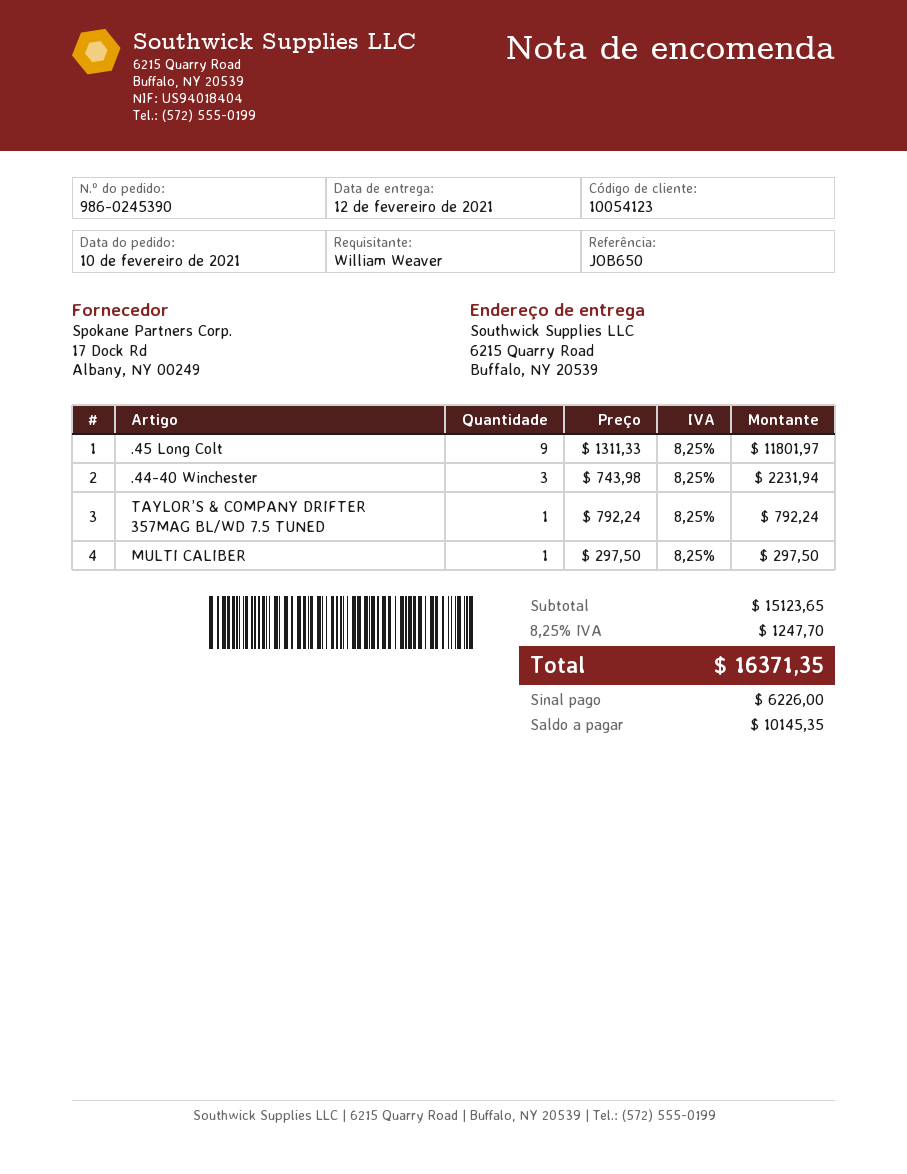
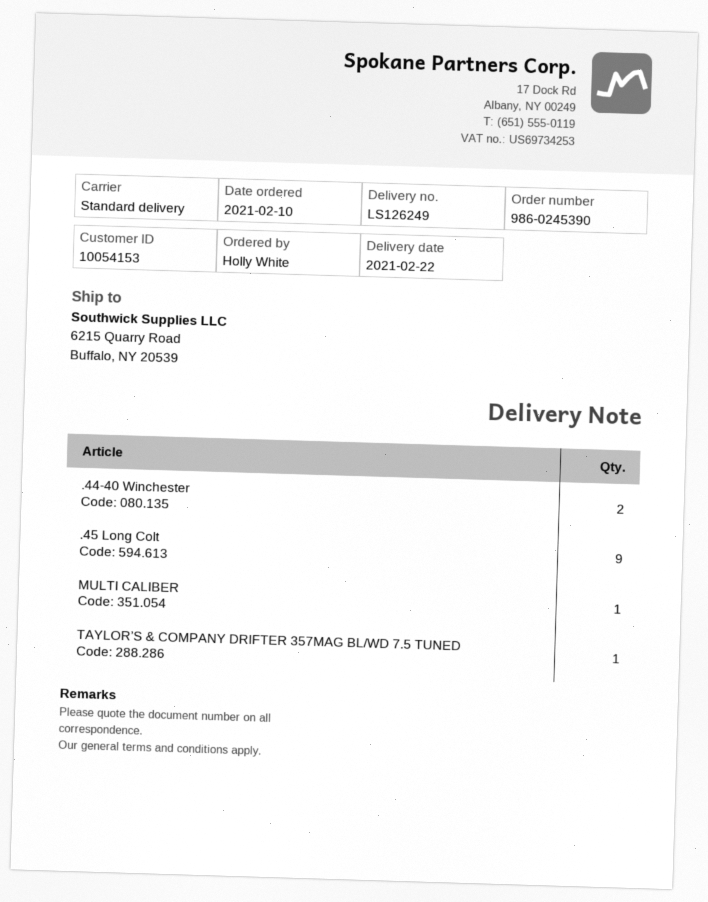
delivery date: 2021-02-12 -> 2021-02-22
customer number: 10054123 -> 10054153
ordered by: William Weaver -> Holly White
.44-40 Winchester: 3 -> 2

